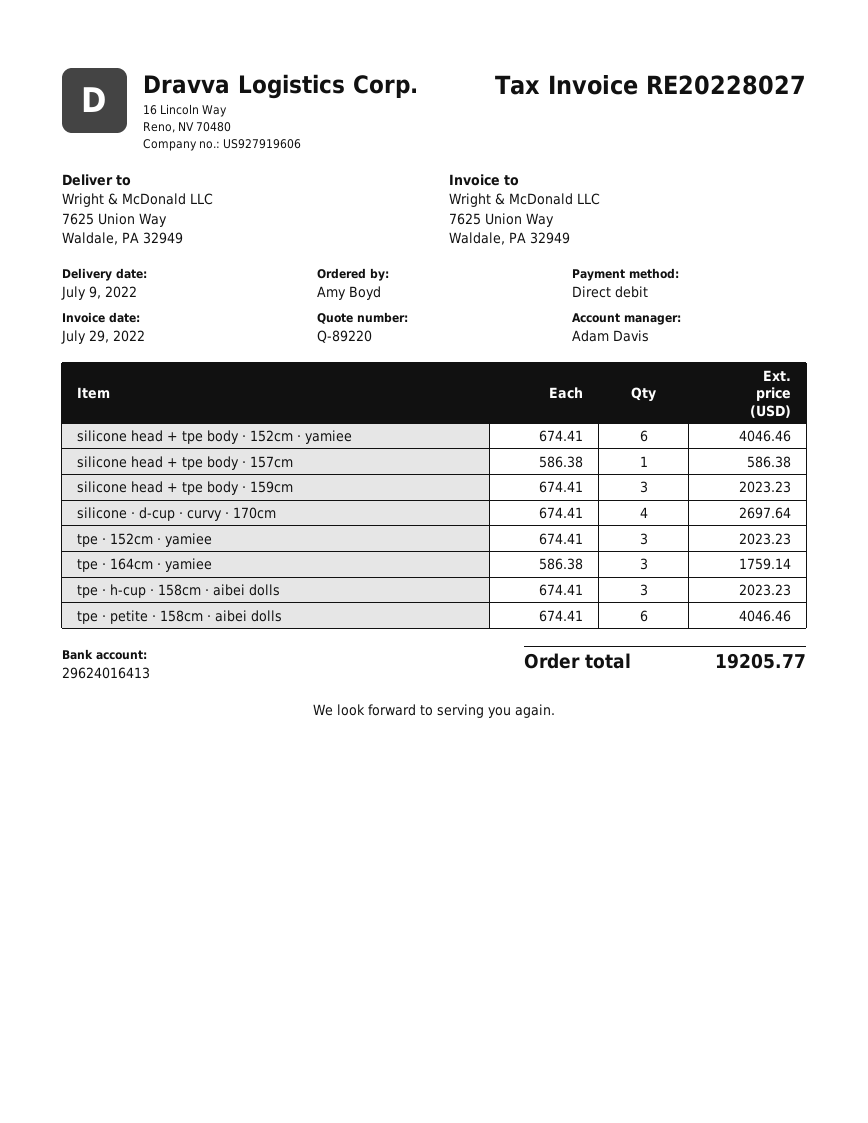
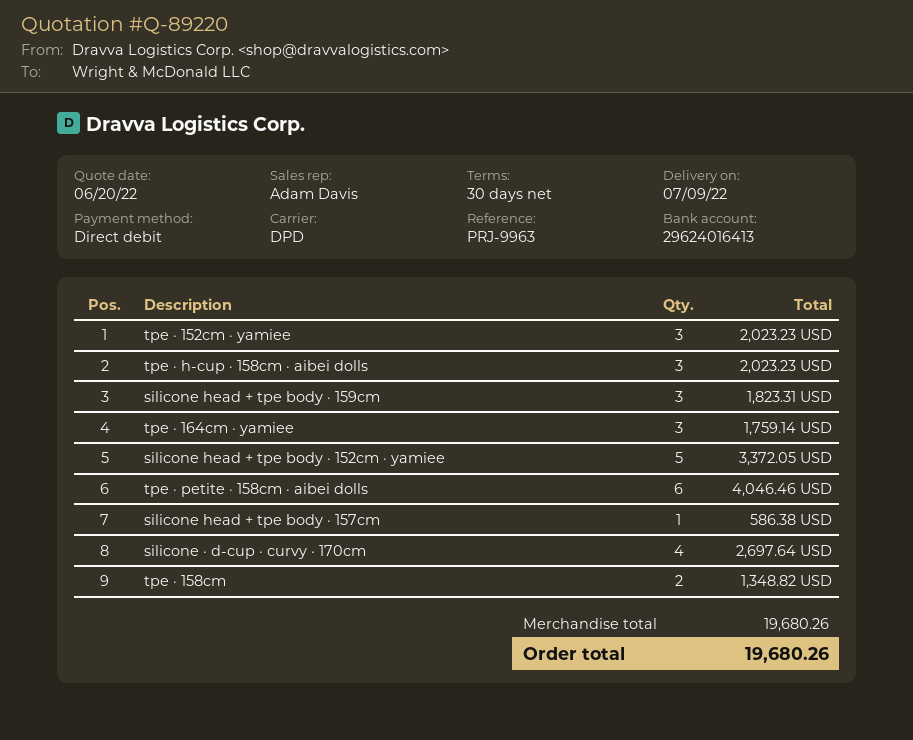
silicone head + tpe body · 152cm · yamiee: 6 for 4046.46 -> 5 for 3372.05
silicone head + tpe body · 159cm: 3 for 2023.23 -> 3 for 1823.31
tpe · 158cm: none -> 2 for 1348.82
total: 19205.77 -> 19680.26

